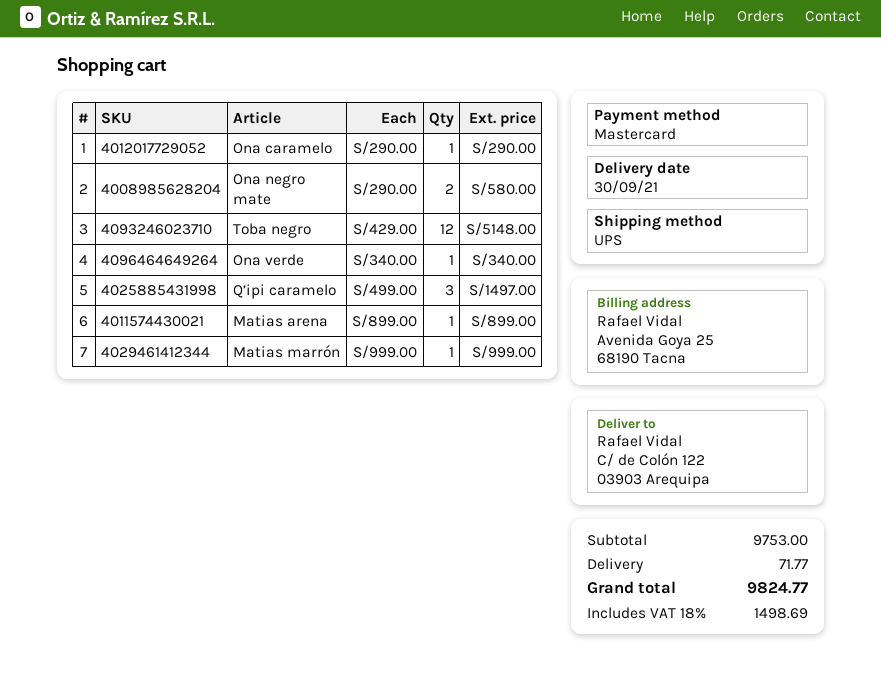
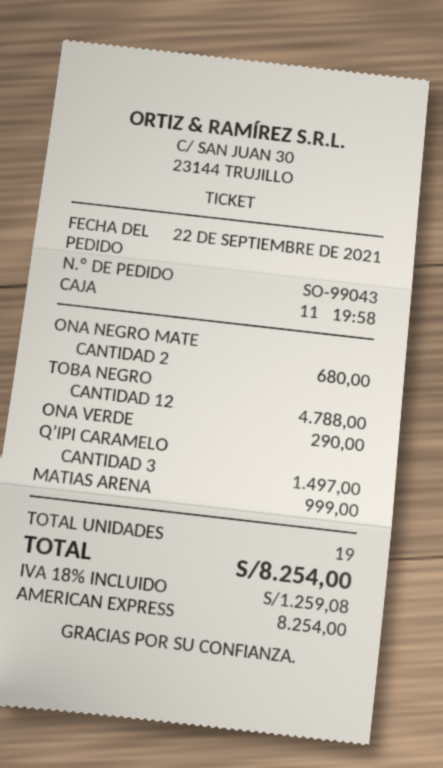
payment method: Mastercard -> American Express
Ona caramelo: 1 for 290.00 -> none
Ona negro mate: 2 for 580.00 -> 2 for 680.00
Toba negro: 12 for 5148.00 -> 12 for 4788.00
Ona verde: 1 for 340.00 -> 1 for 290.00
Matias arena: 1 for 899.00 -> 1 for 999.00
Matias marrón: 1 for 999.00 -> none
shipping: 71.77 -> none
tax: 18% = 1498.69 -> 18% = 1259.08
total: 9824.77 -> 8254.00

